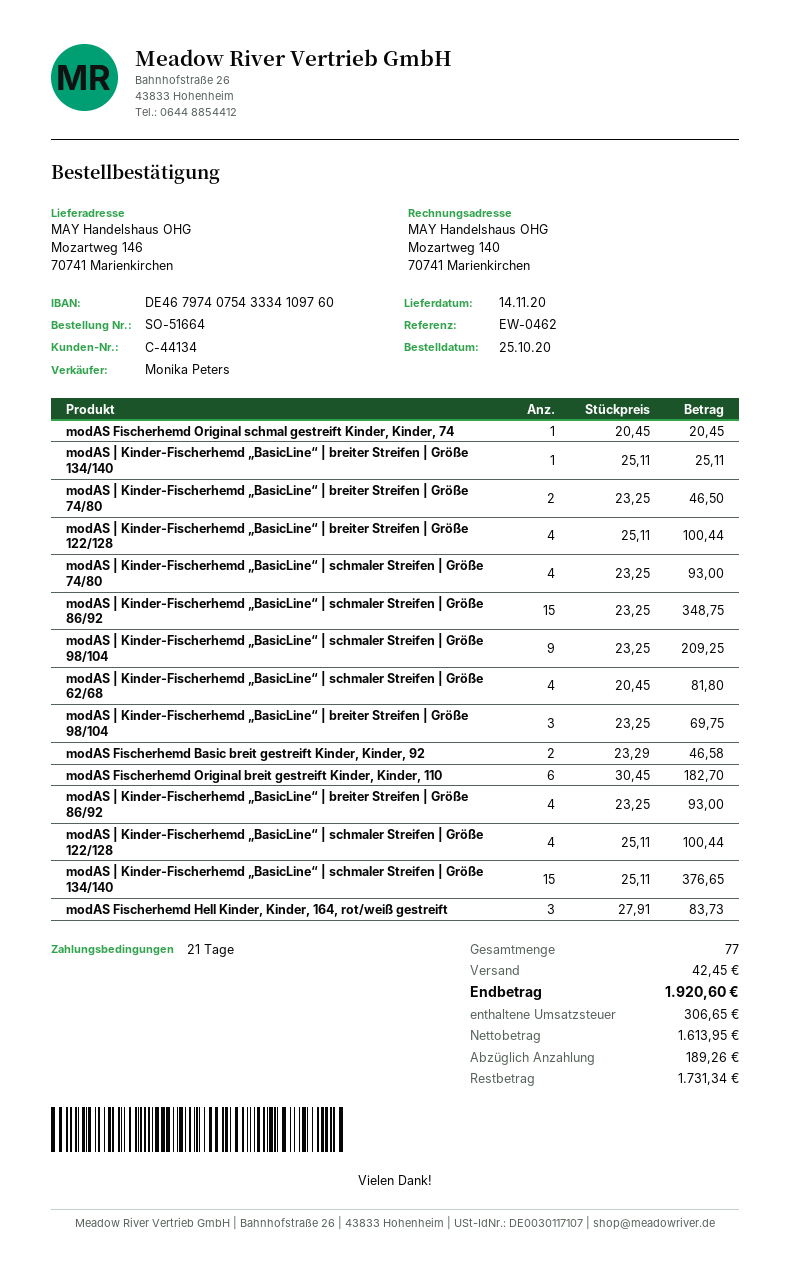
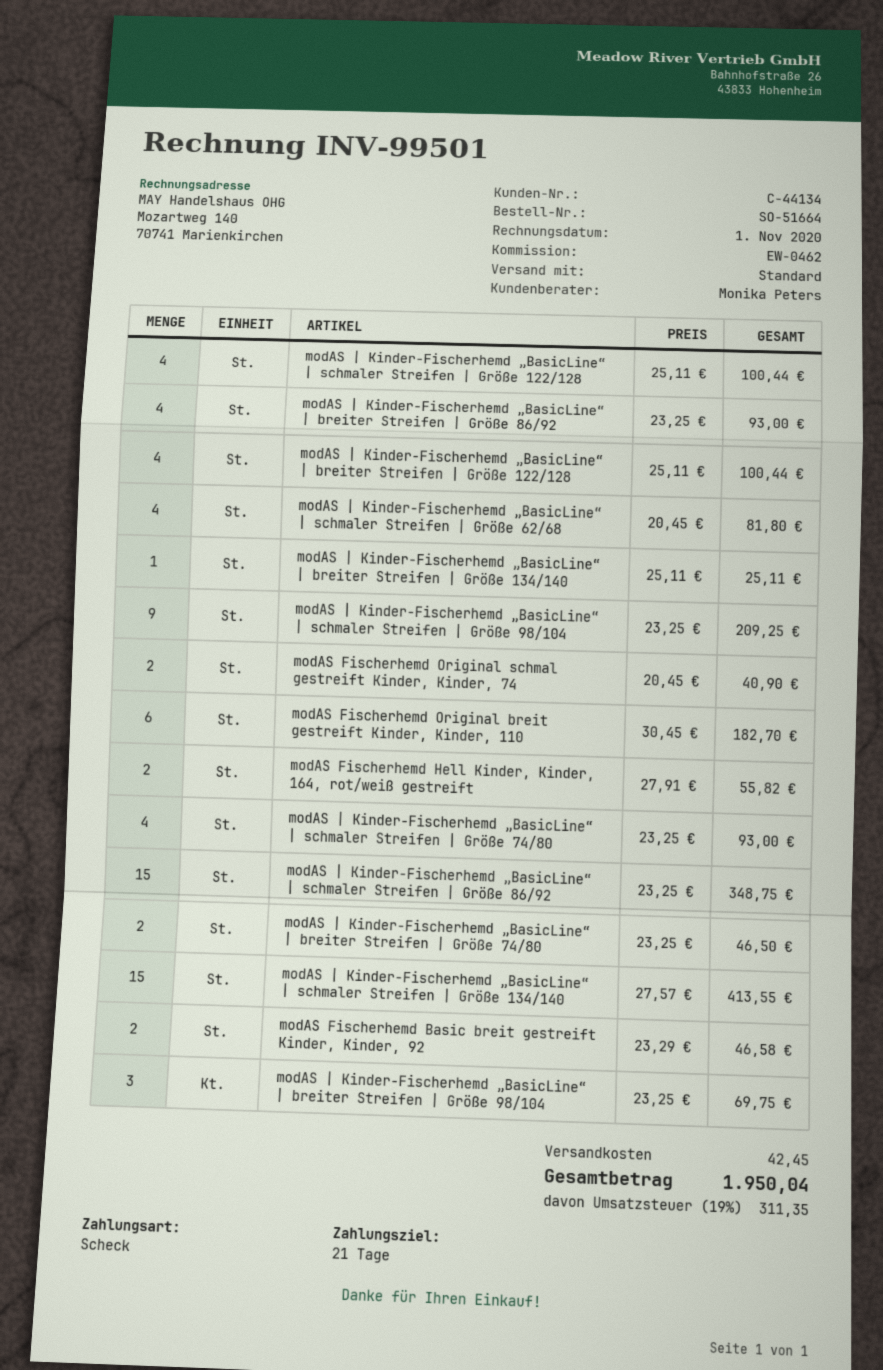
modAS Fischerhemd Original schmal gestreift Kinder, Kinder, 74: 1 x 20.45 = 20.45 -> 2 x 20.45 = 40.90
modAS | Kinder-Fischerhemd „BasicLine“ | schmaler Streifen | Größe 134/140: 15 x 25.11 = 376.65 -> 15 x 27.57 = 413.55
modAS Fischerhemd Hell Kinder, Kinder, 164, rot/weiß gestreift: 3 x 27.91 = 83.73 -> 2 x 27.91 = 55.82
tax: 306.65 -> 311.35
total: 1920.60 -> 1950.04

